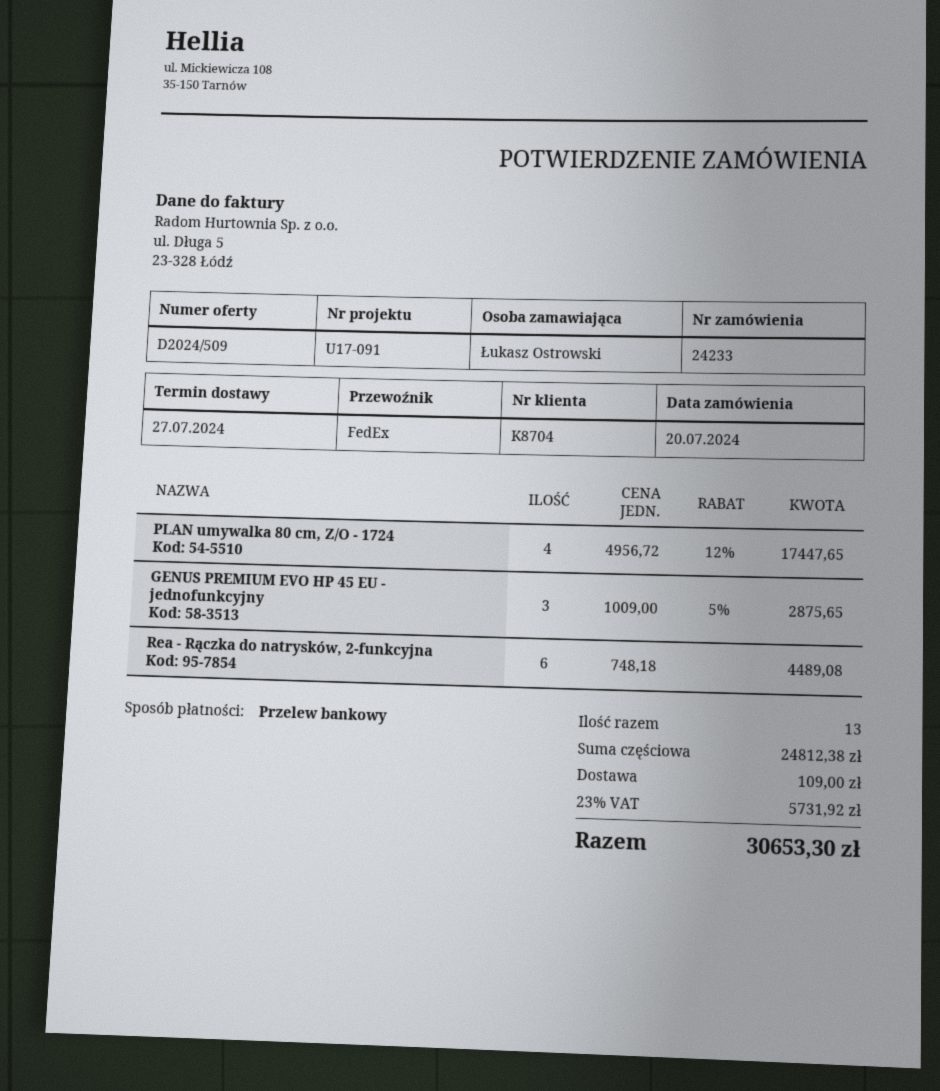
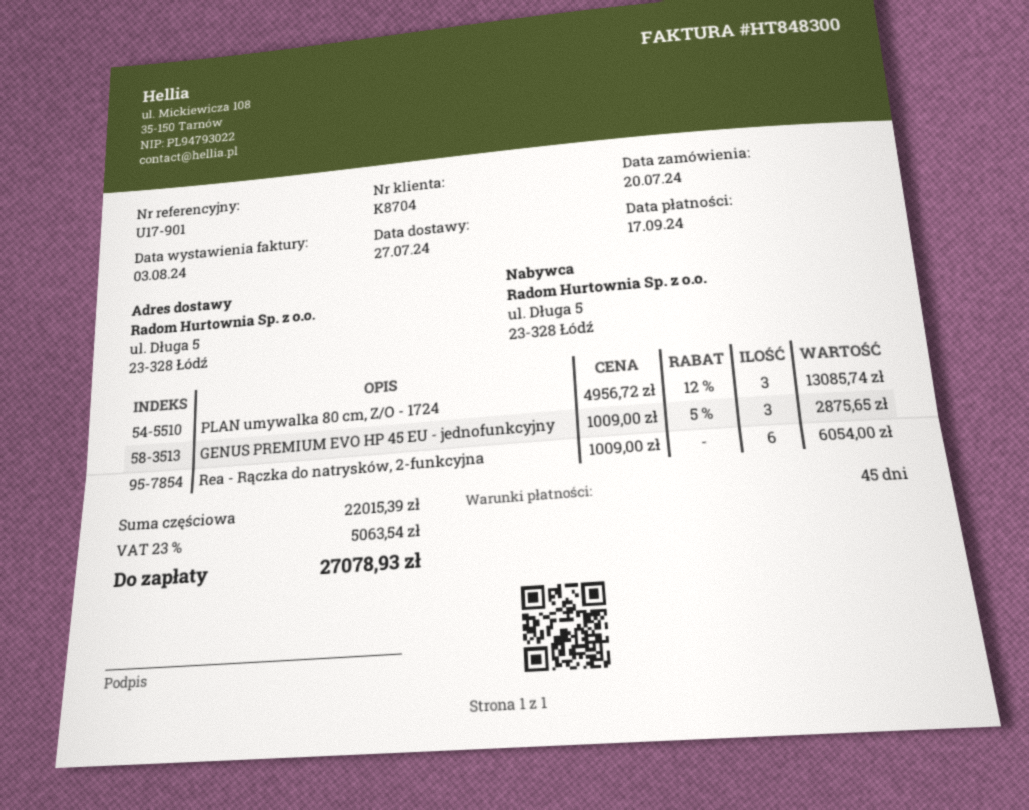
reference: U17-091 -> U17-901
PLAN umywalka 80 cm, Z/O - 1724: 4 x 4956.72 - 12% = 17447.65 -> 3 x 4956.72 - 12% = 13085.74
Rea - Rączka do natrysków, 2-funkcyjna: 6 x 748.18 = 4489.08 -> 6 x 1009.00 = 6054.00
subtotal: 24812.38 -> 22015.39
shipping: 109.00 -> none
tax: 23% = 5731.92 -> 23% = 5063.54
total: 30653.30 -> 27078.93

